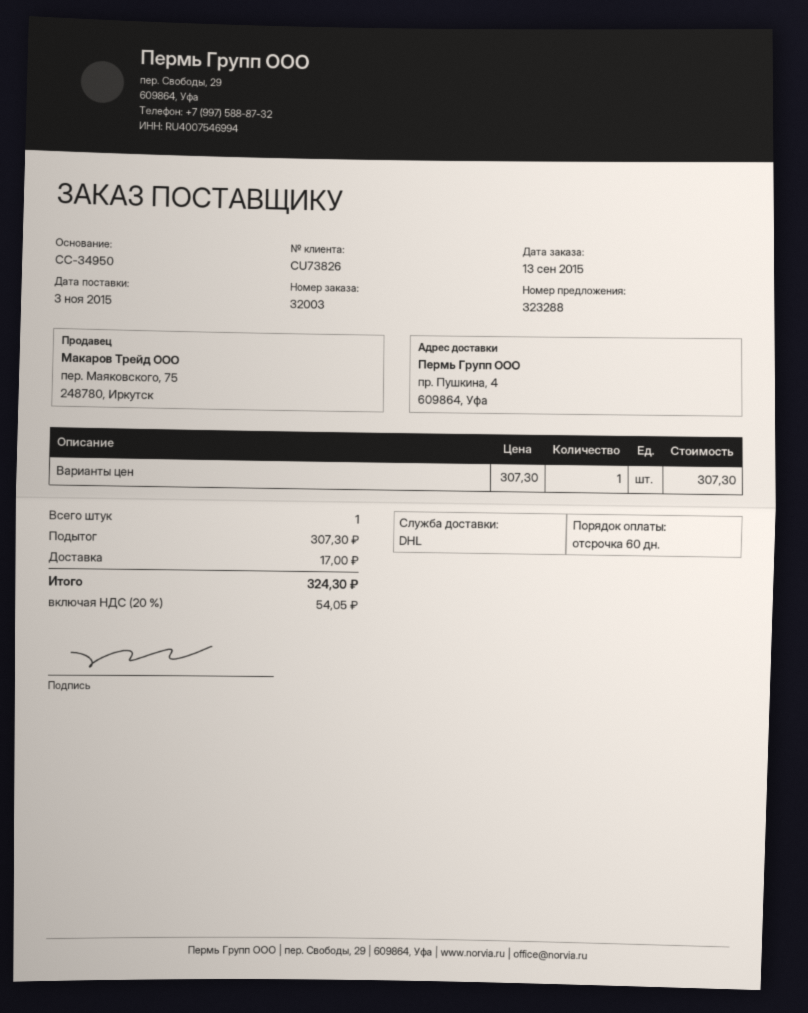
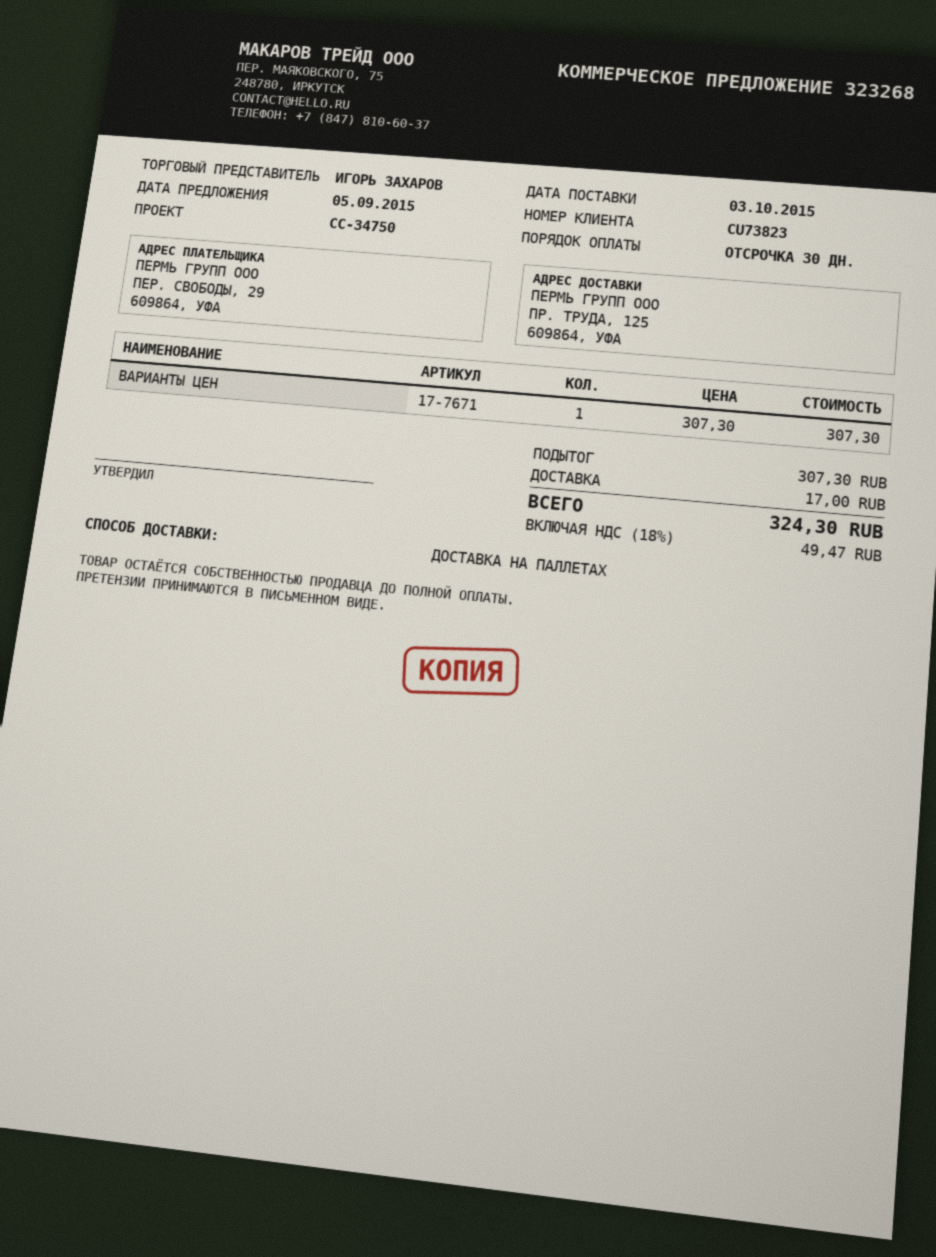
quote number: 323288 -> 323268
delivery date: 2015-11-03 -> 2015-10-03
payment terms: 60 days -> 30 days
customer number: CU73826 -> CU73823
reference: CC-34950 -> CC-34750
shipping method: DHL -> pallet freight
ship to: пр. Пушкина, 4, 609864, Уфа -> ПР. ТРУДА, 125, 609864, УФА
tax: 20% = 54.05 -> 18% = 49.47

